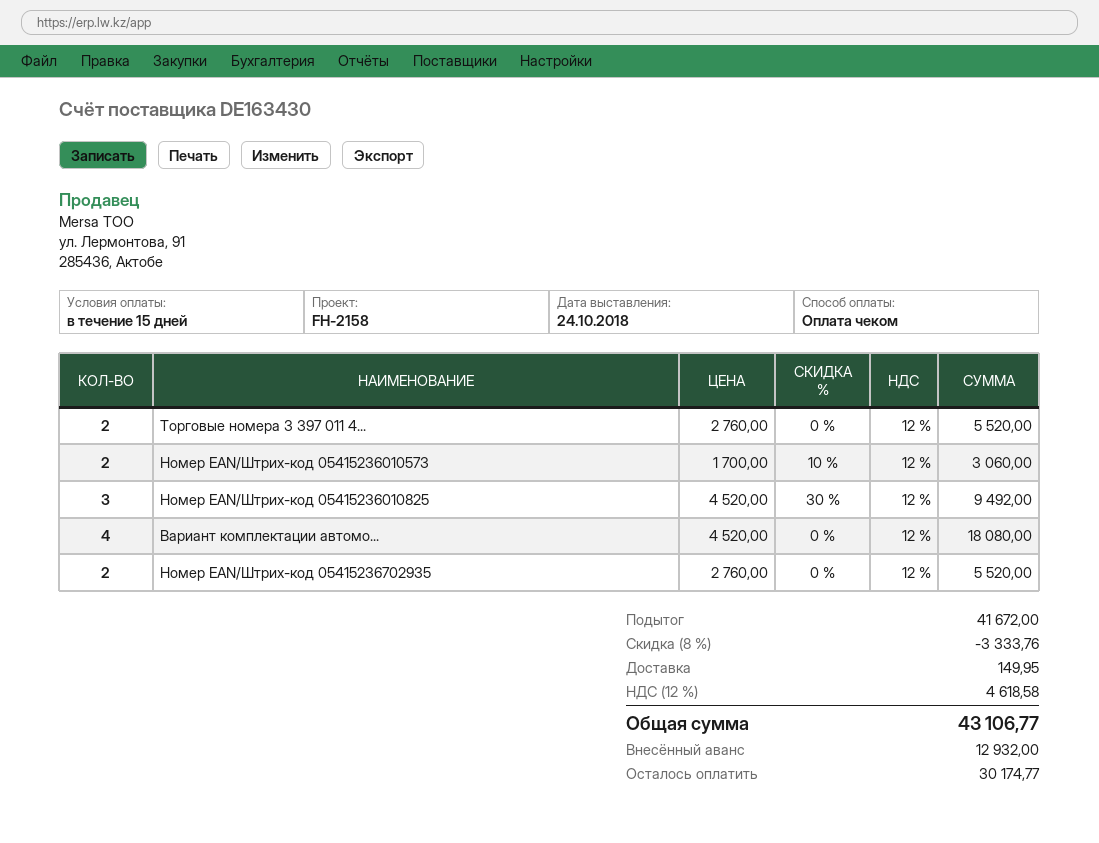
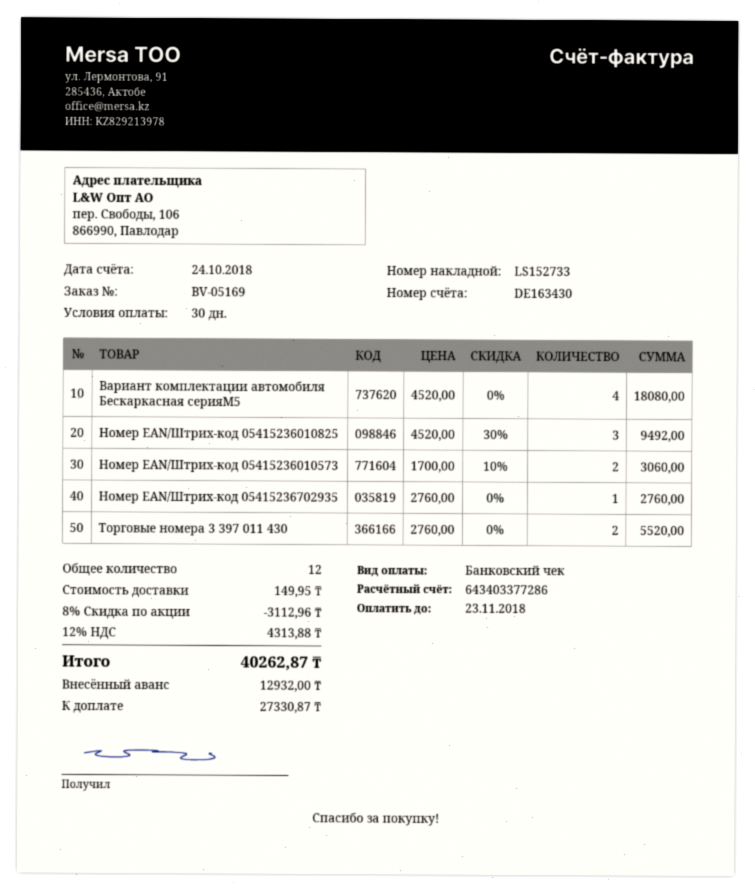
payment terms: 15 days -> 30 days
Номер EAN/Штрих-код 05415236702935: 2 x 2760.00 = 5520.00 -> 1 x 2760.00 = 2760.00
discount: 8% = 3333.76 -> 8% = 3112.96
tax: 12% = 4618.58 -> 12% = 4313.88
total: 43106.77 -> 40262.87
balance: 30174.77 -> 27330.87

